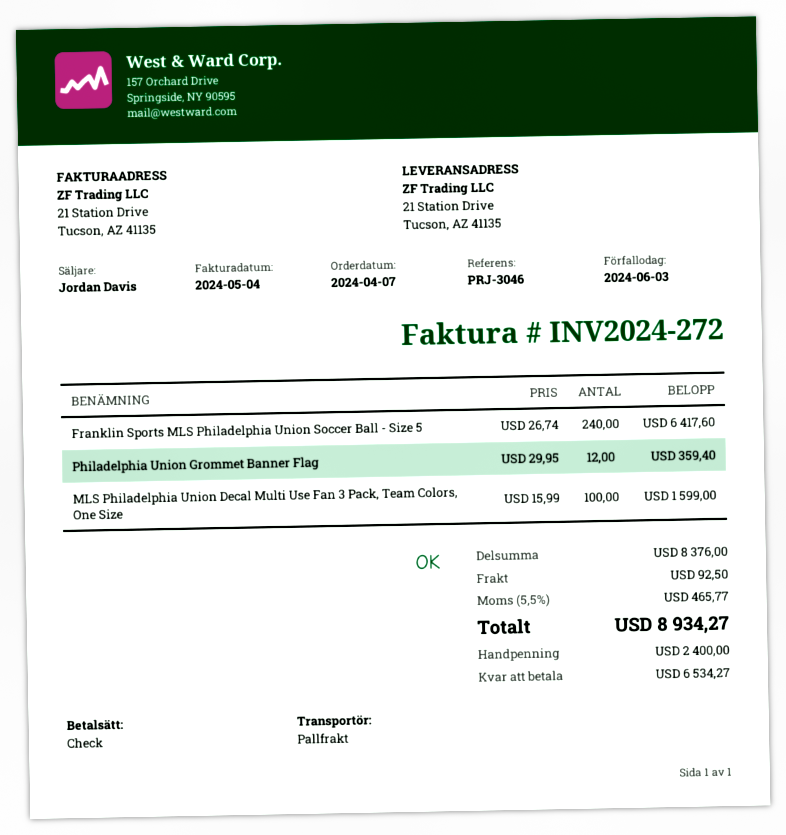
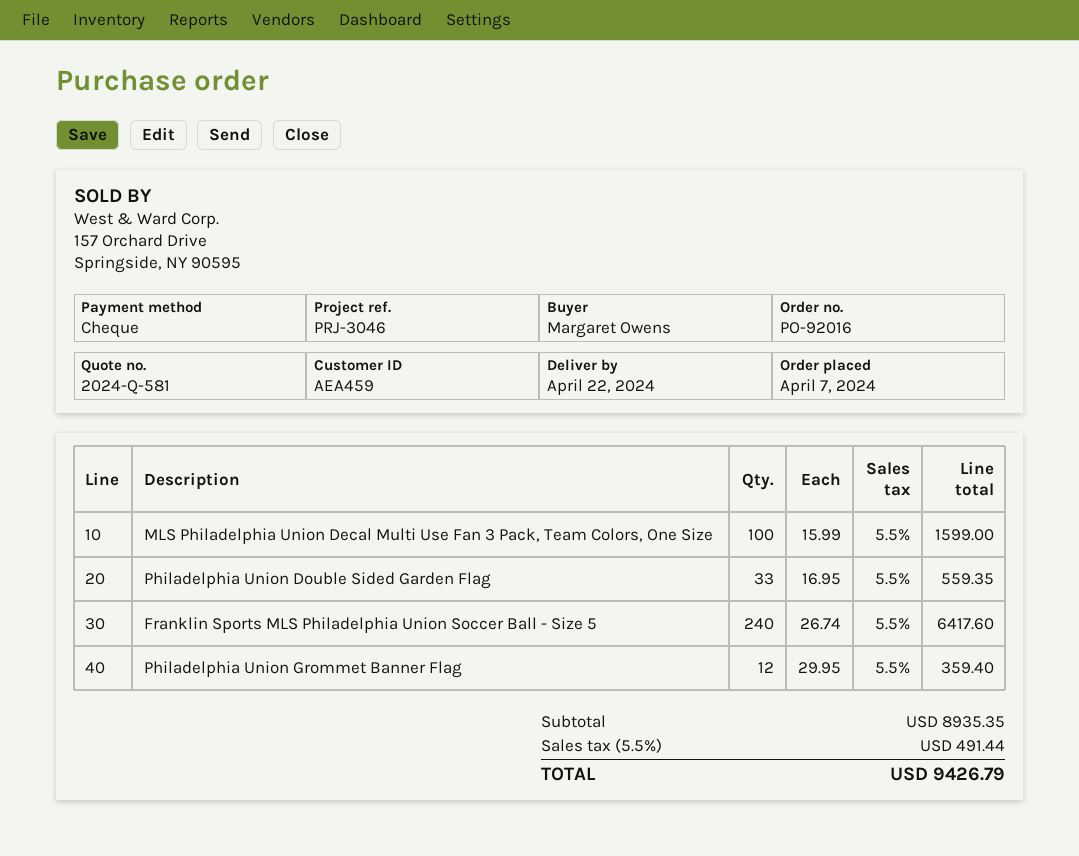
Philadelphia Union Double Sided Garden Flag: none -> 33 x 16.95 = 559.35
subtotal: 8376.00 -> 8935.35
shipping: 92.50 -> none
tax: 5.5% = 465.77 -> 5.5% = 491.44
total: 8934.27 -> 9426.79

